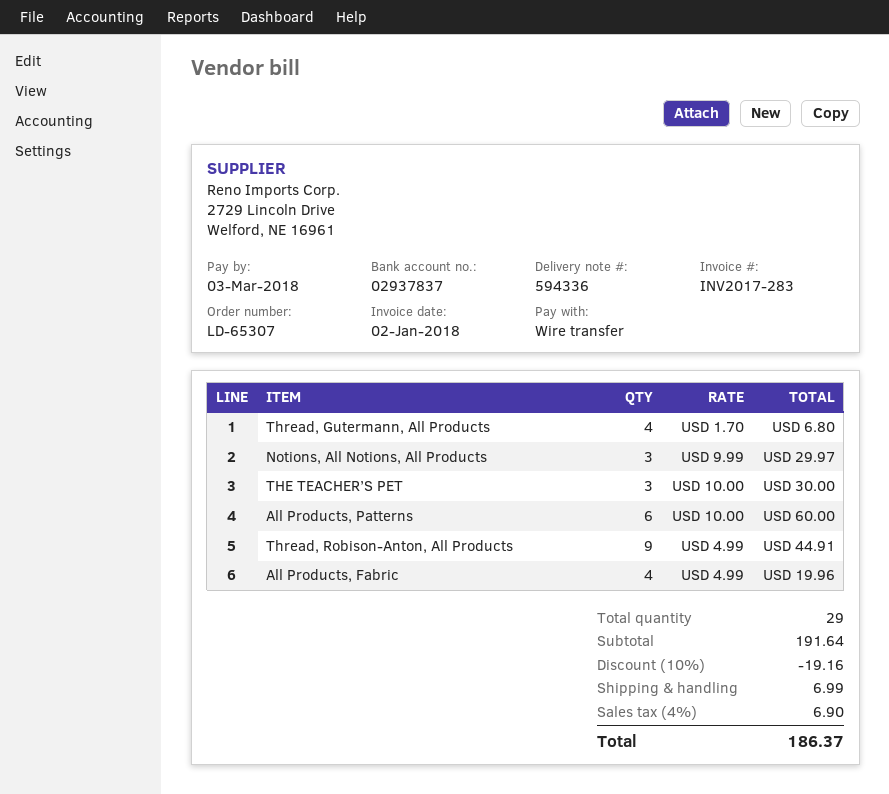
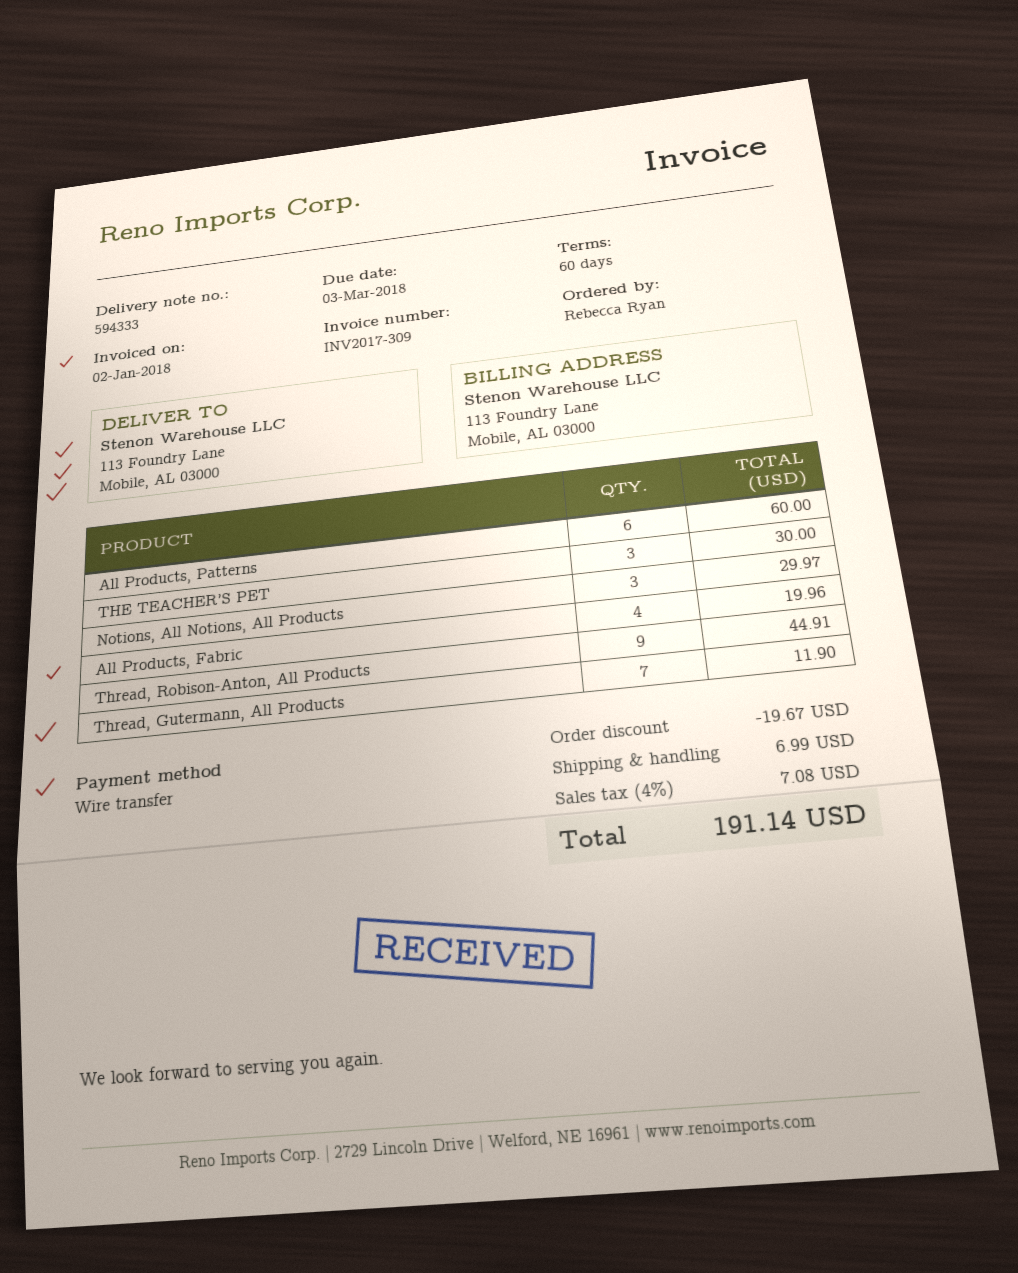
delivery note number: 594336 -> 594333
invoice number: INV2017-283 -> INV2017-309
Thread, Gutermann, All Products: 4 for 6.80 -> 7 for 11.90
discount: 19.16 -> 19.67
tax: 4% = 6.90 -> 4% = 7.08
total: 186.37 -> 191.14

